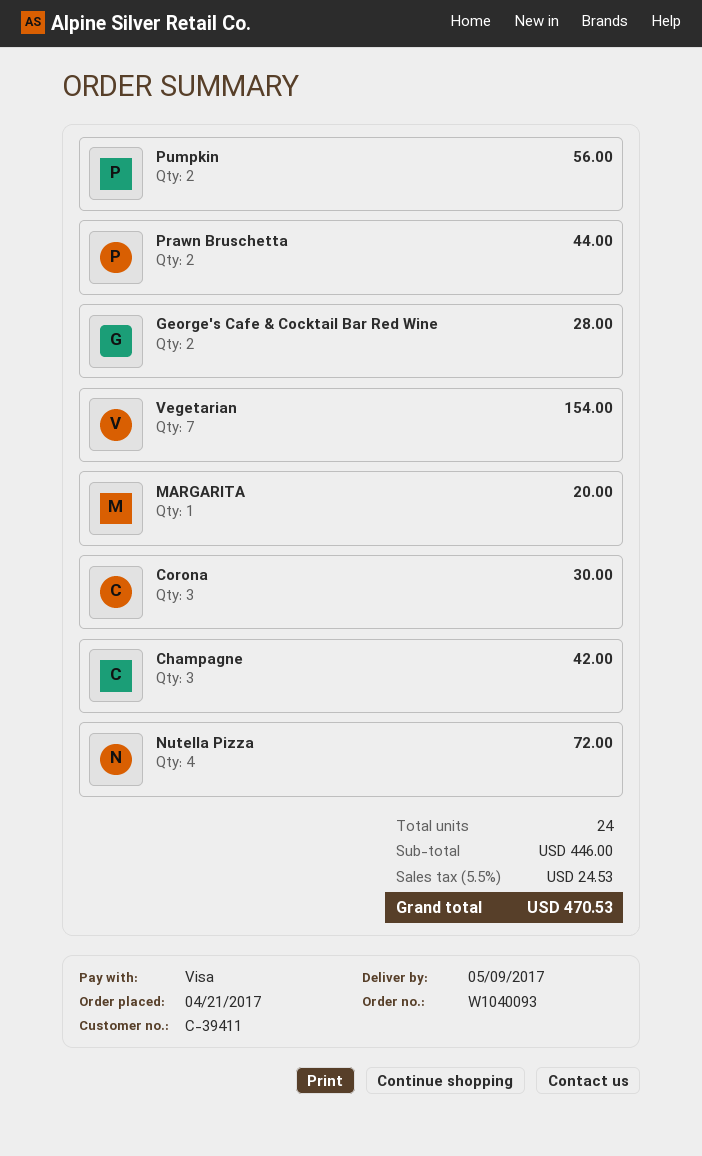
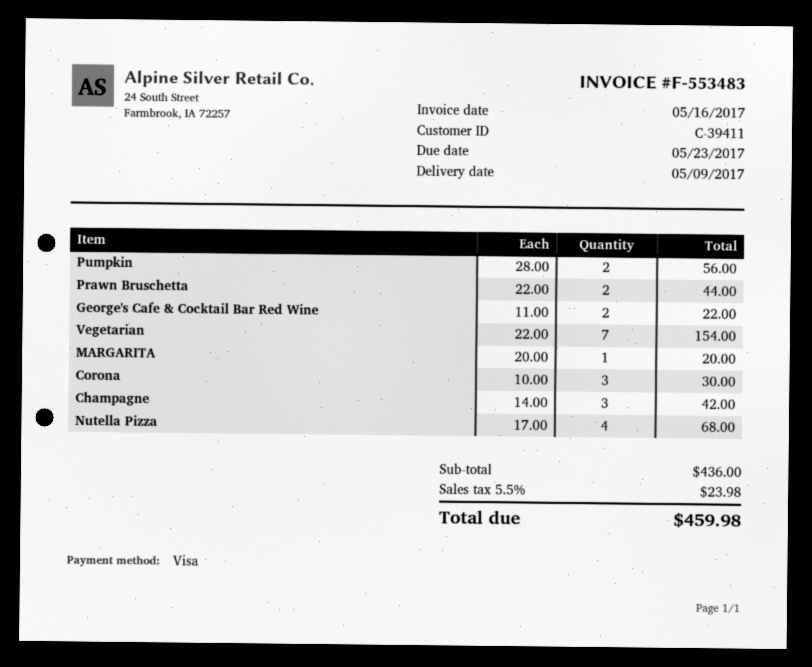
George's Cafe & Cocktail Bar Red Wine: 2 for 28.00 -> 2 for 22.00
Nutella Pizza: 4 for 72.00 -> 4 for 68.00
subtotal: 446.00 -> 436.00
tax: 5.5% = 24.53 -> 5.5% = 23.98
total: 470.53 -> 459.98

